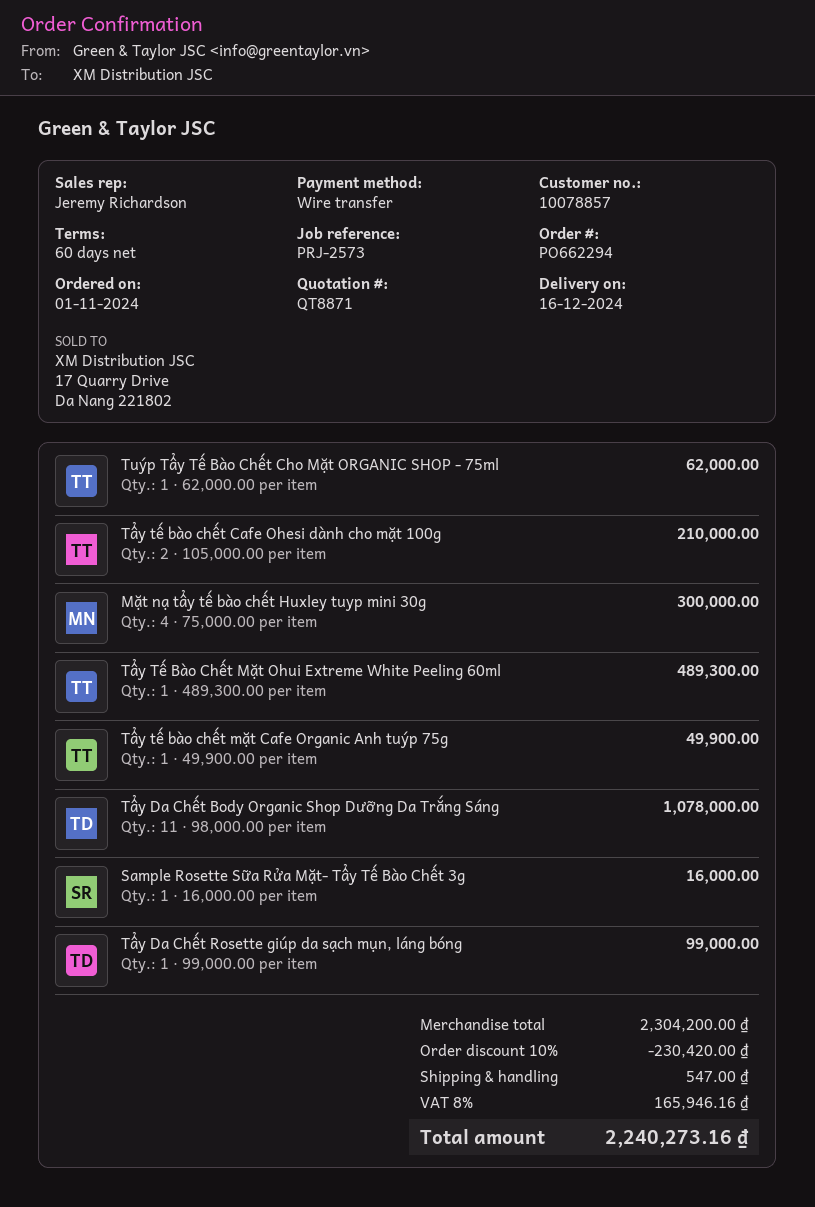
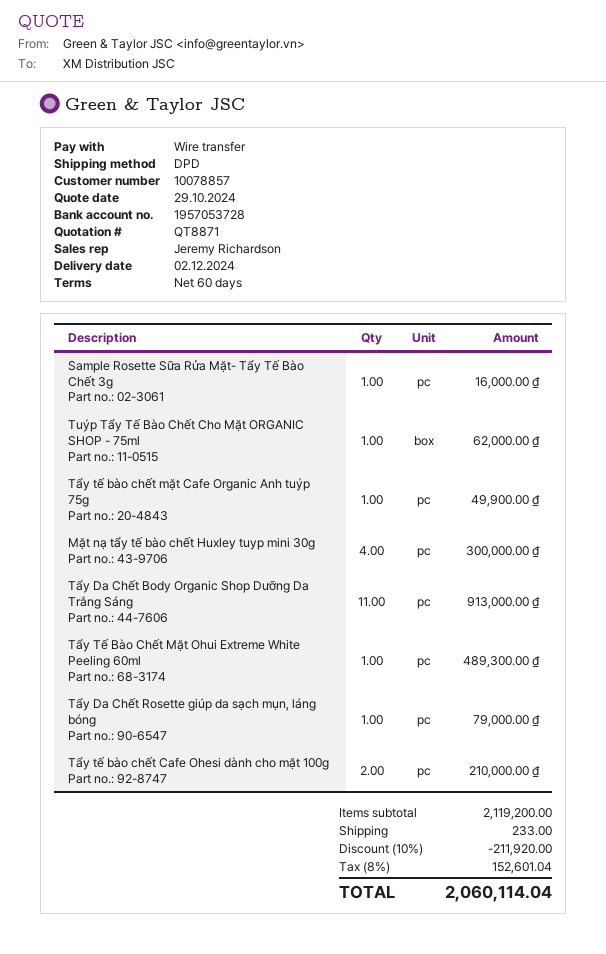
delivery date: 2024-12-16 -> 2024-12-02
Tẩy Da Chết Body Organic Shop Dưỡng Da Trắng Sáng: 11 for 1078000.00 -> 11 for 913000.00
Tẩy Da Chết Rosette giúp da sạch mụn, láng bóng: 1 for 99000.00 -> 1 for 79000.00
subtotal: 2304200.00 -> 2119200.00
discount: 10% = 230420.00 -> 10% = 211920.00
shipping: 547.00 -> 233.00
tax: 8% = 165946.16 -> 8% = 152601.04
total: 2240273.16 -> 2060114.04

